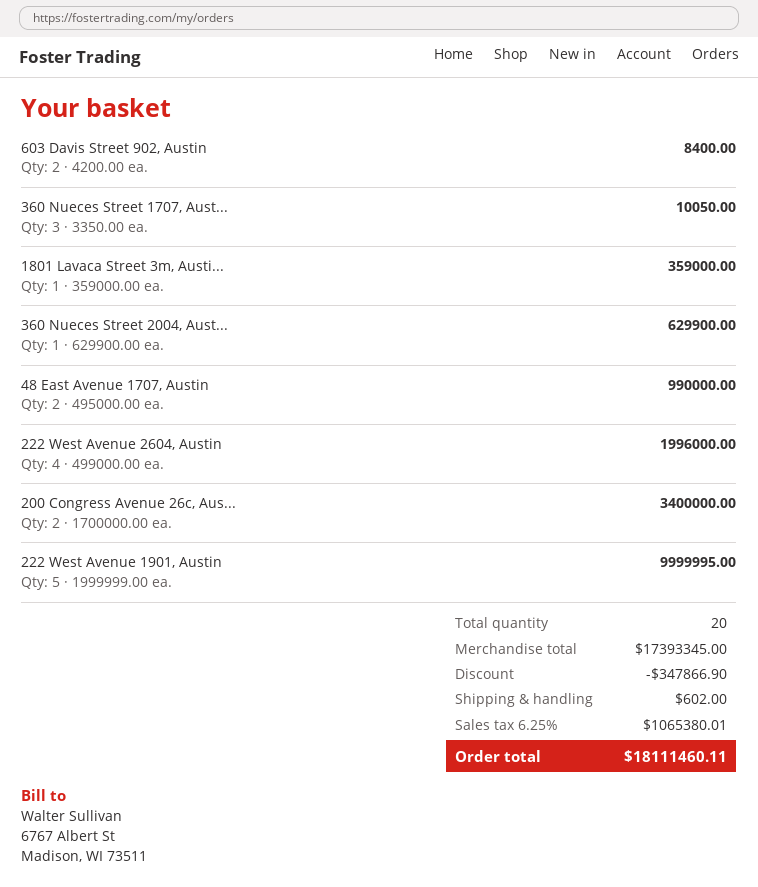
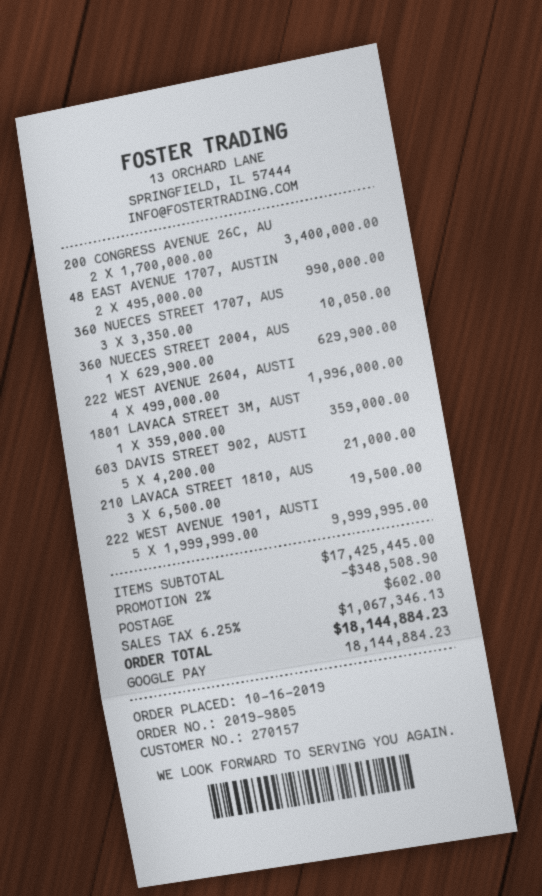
603 Davis Street 902, Austin: 2 x 4200.00 = 8400.00 -> 5 x 4200.00 = 21000.00
210 LAVACA STREET 1810, AUS: none -> 3 x 6500.00 = 19500.00
subtotal: 17393345.00 -> 17425445.00
discount: 347866.90 -> 348508.90
tax: 6.25% = 1065380.01 -> 6.25% = 1067346.13
total: 18111460.11 -> 18144884.23

